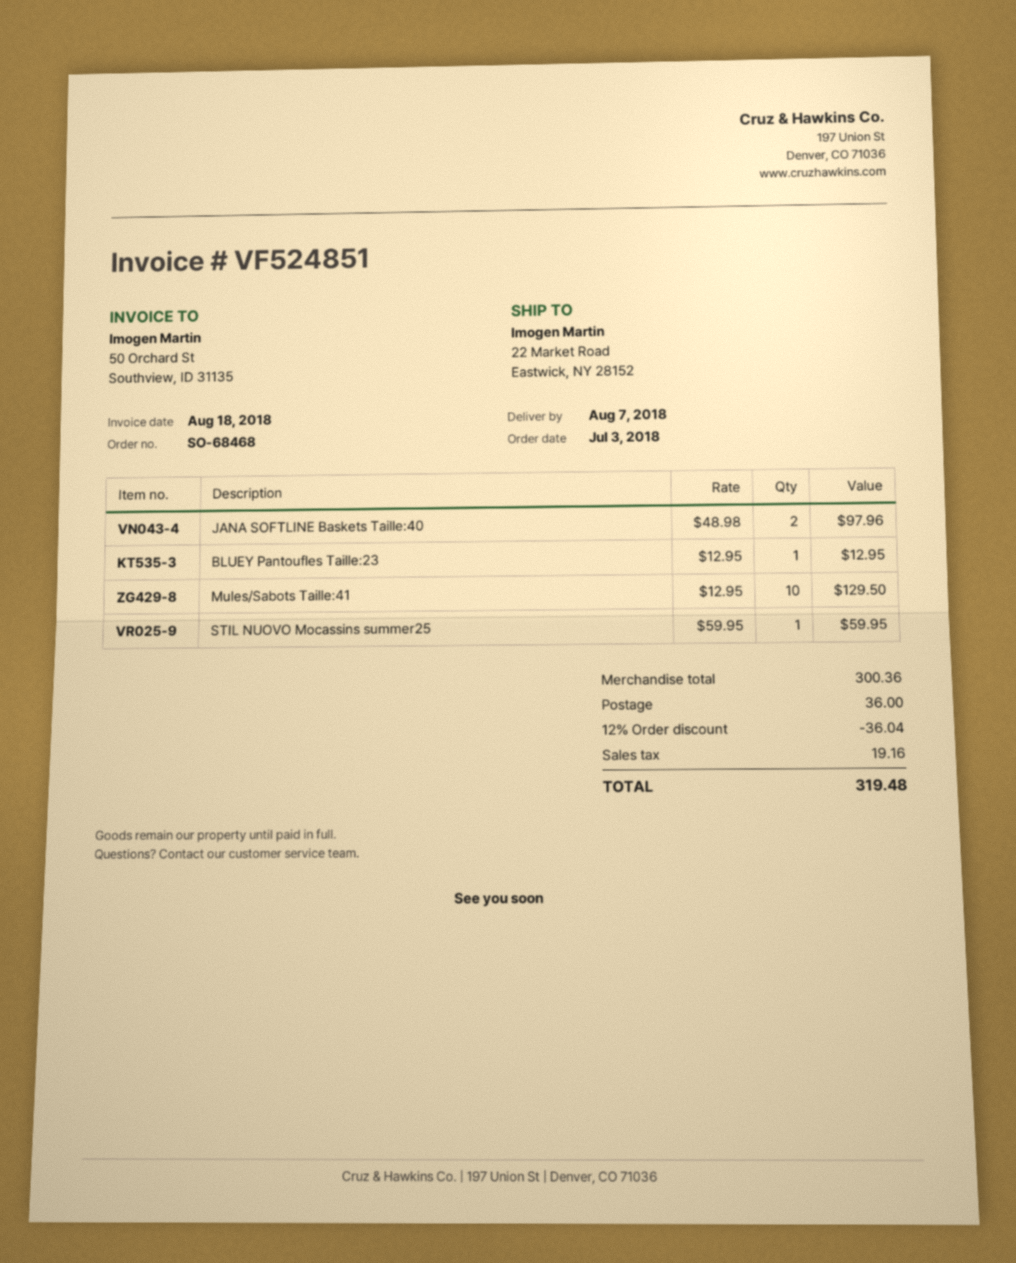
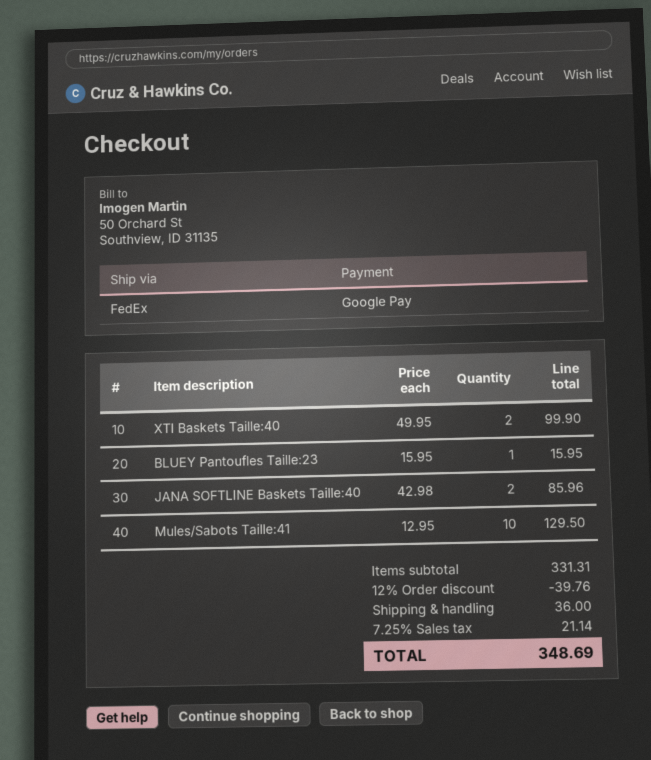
JANA SOFTLINE Baskets Taille:40: 2 x 48.98 = 97.96 -> 2 x 42.98 = 85.96
BLUEY Pantoufles Taille:23: 1 x 12.95 = 12.95 -> 1 x 15.95 = 15.95
STIL NUOVO Mocassins summer25: 1 x 59.95 = 59.95 -> none
XTI Baskets Taille:40: none -> 2 x 49.95 = 99.90
subtotal: 300.36 -> 331.31
discount: 12% = 36.04 -> 12% = 39.76
tax: 19.16 -> 21.14
total: 319.48 -> 348.69

